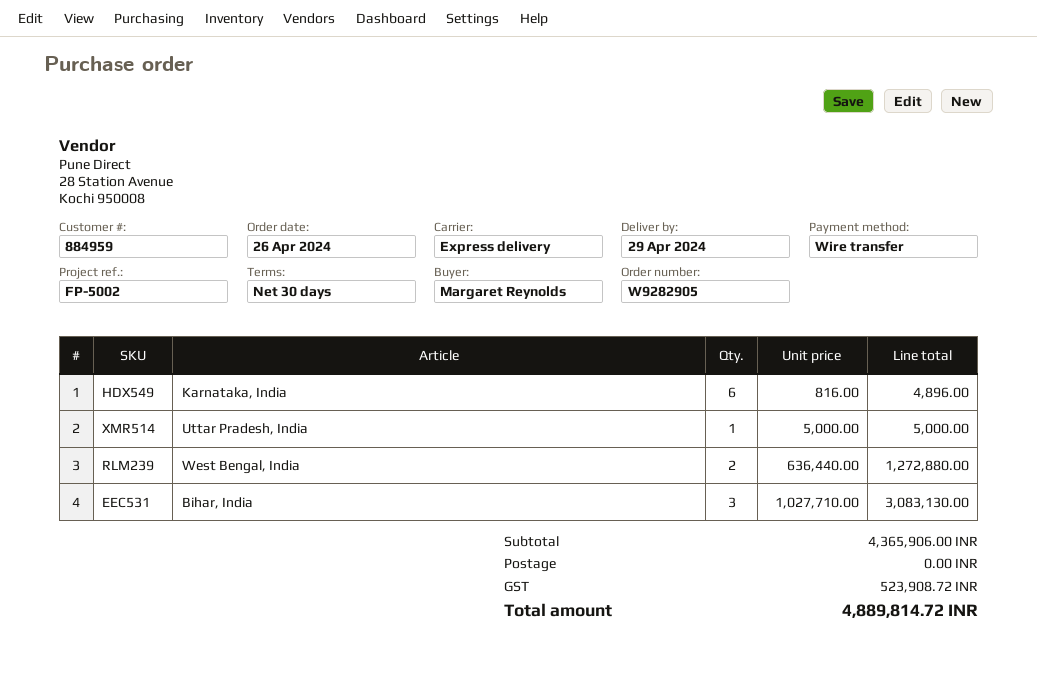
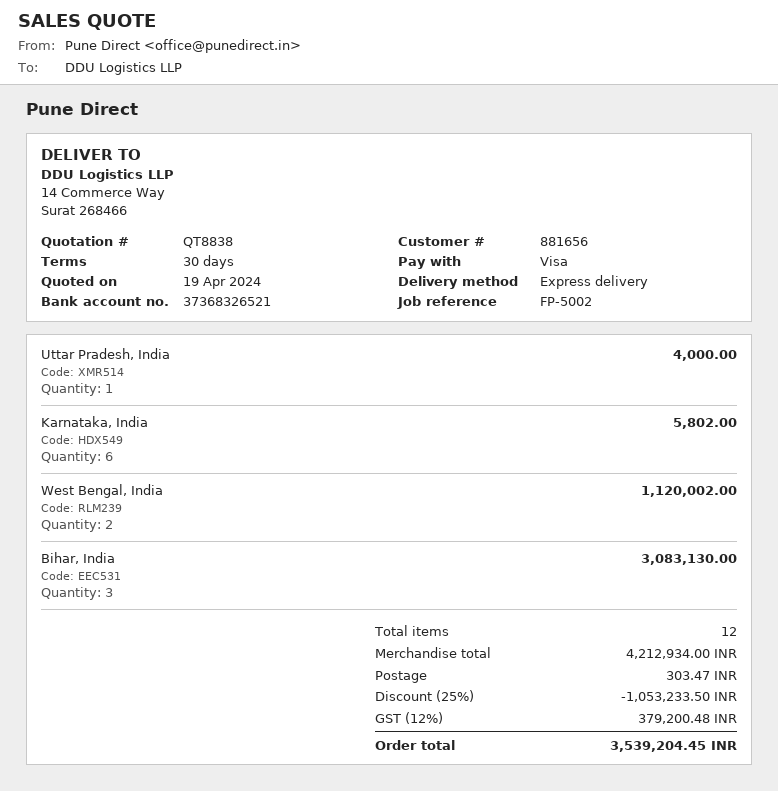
customer number: 884959 -> 881656
payment method: bank transfer -> Visa
Karnataka, India: 6 for 4896.00 -> 6 for 5802.00
Uttar Pradesh, India: 1 for 5000.00 -> 1 for 4000.00
West Bengal, India: 2 for 1272880.00 -> 2 for 1120002.00
subtotal: 4365906.00 -> 4212934.00
discount: none -> 25% = 1053233.50
shipping: 0.00 -> 303.47
tax: 523908.72 -> 379200.48
total: 4889814.72 -> 3539204.45

